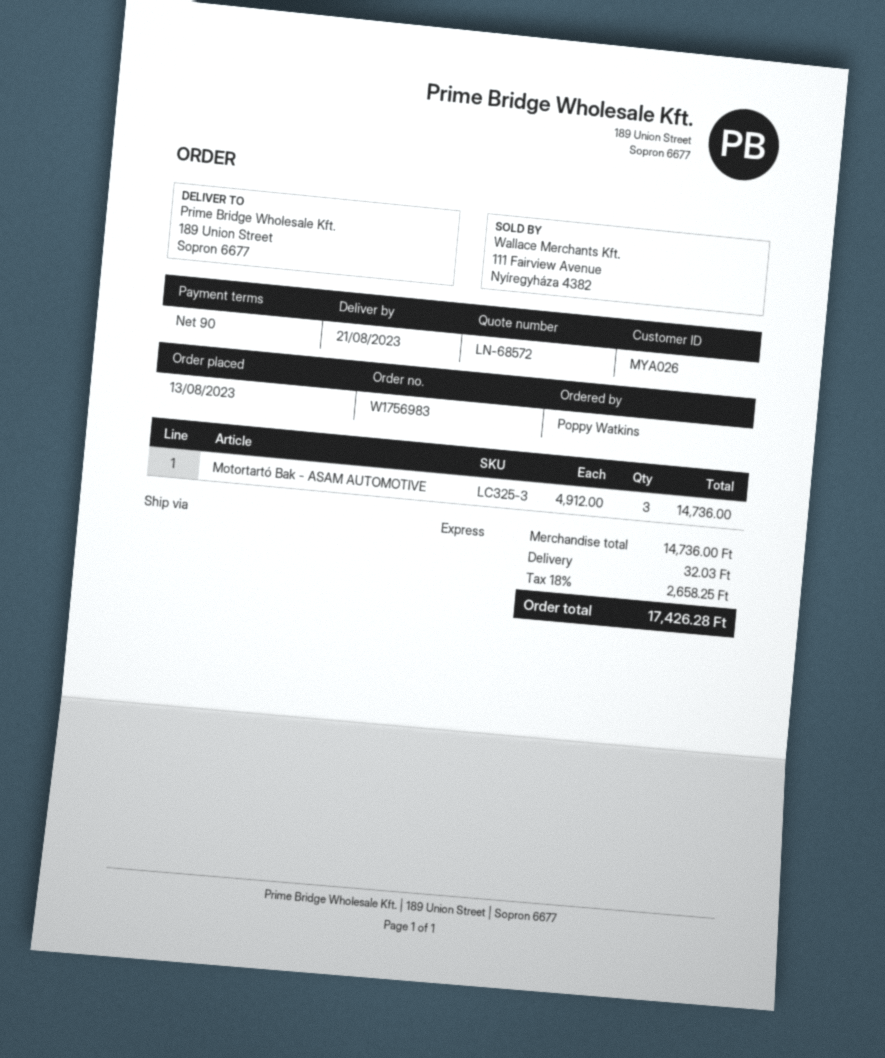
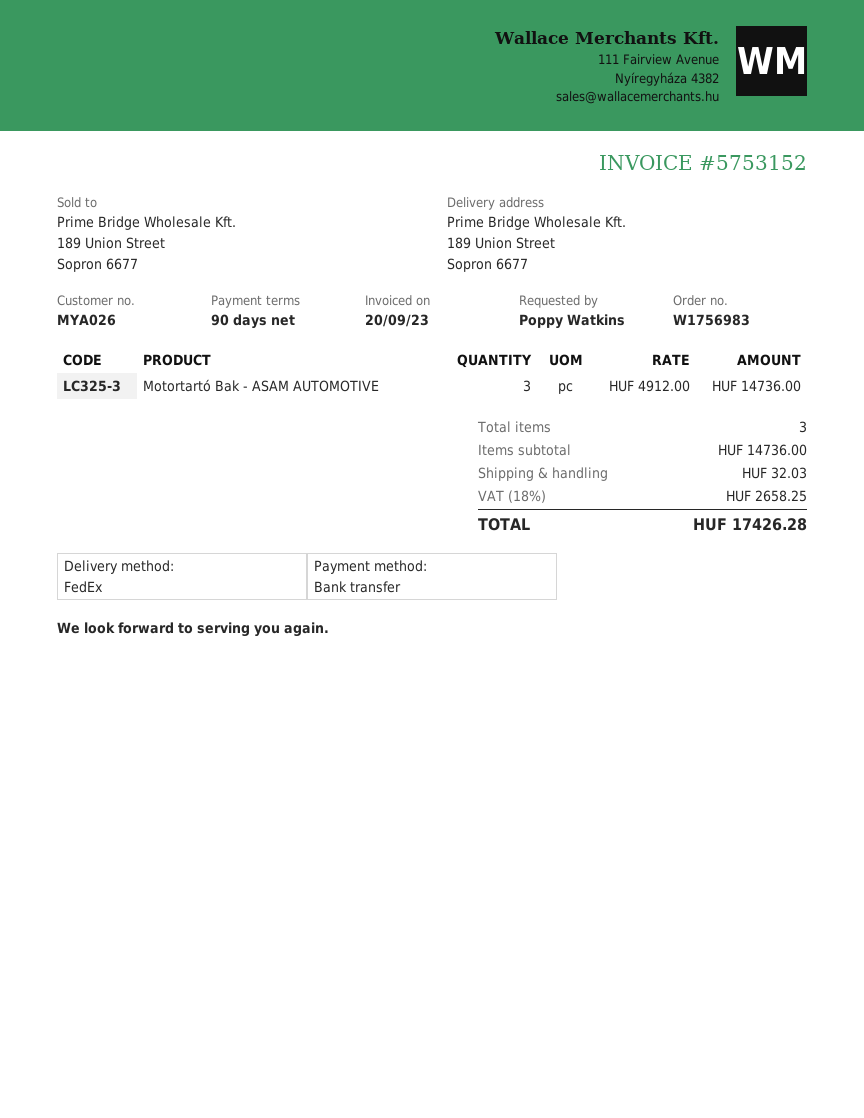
shipping method: express -> FedEx

